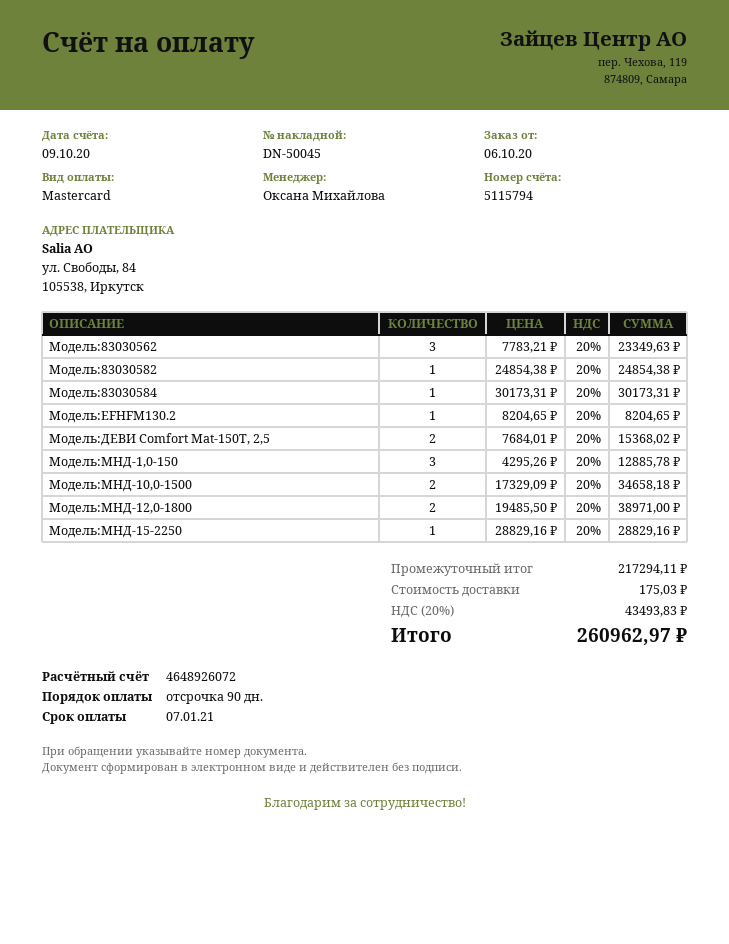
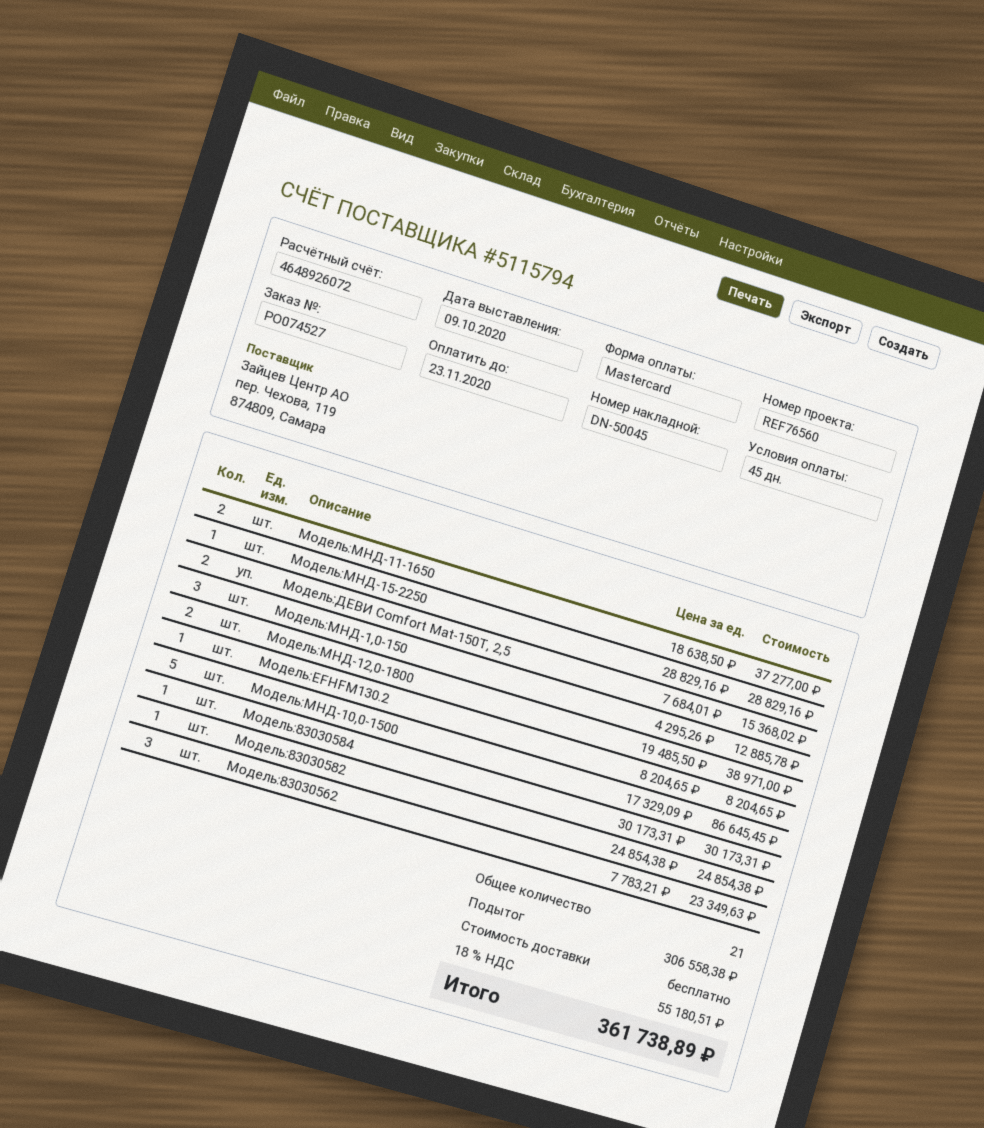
payment terms: 90 days -> 45 days
due date: 2021-01-07 -> 2020-11-23
Модель:МНД-10,0-1500: 2 x 17329.09 = 34658.18 -> 5 x 17329.09 = 86645.45
Модель:МНД-11-1650: none -> 2 x 18638.50 = 37277.00
subtotal: 217294.11 -> 306558.38
shipping: 175.03 -> 0.00
tax: 20% = 43493.83 -> 18% = 55180.51
total: 260962.97 -> 361738.89

